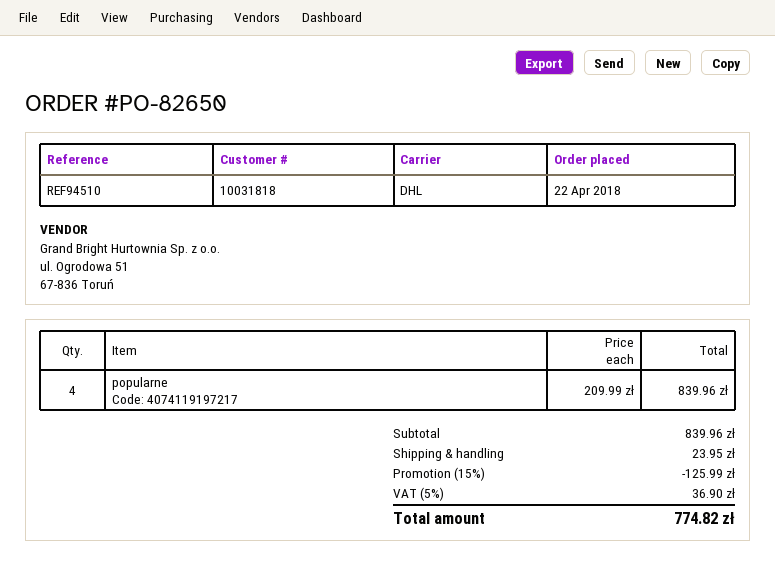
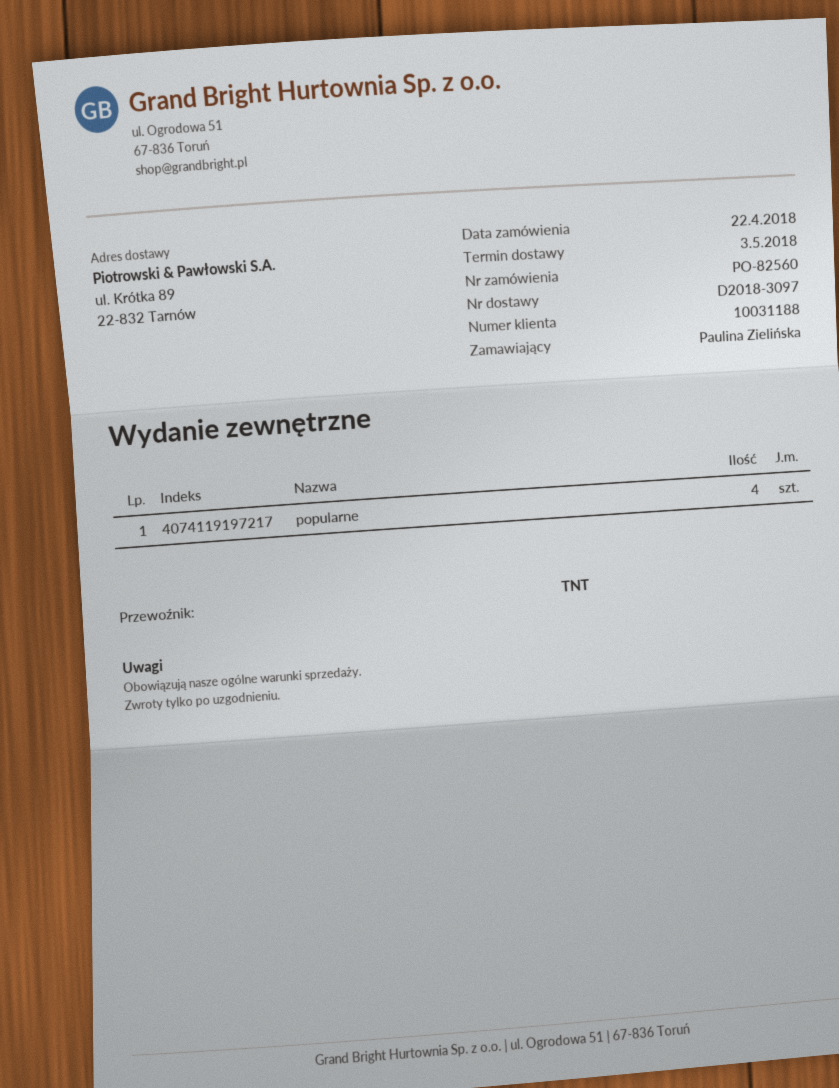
order number: PO-82650 -> PO-82560
customer number: 10031818 -> 10031188
shipping method: DHL -> TNT

